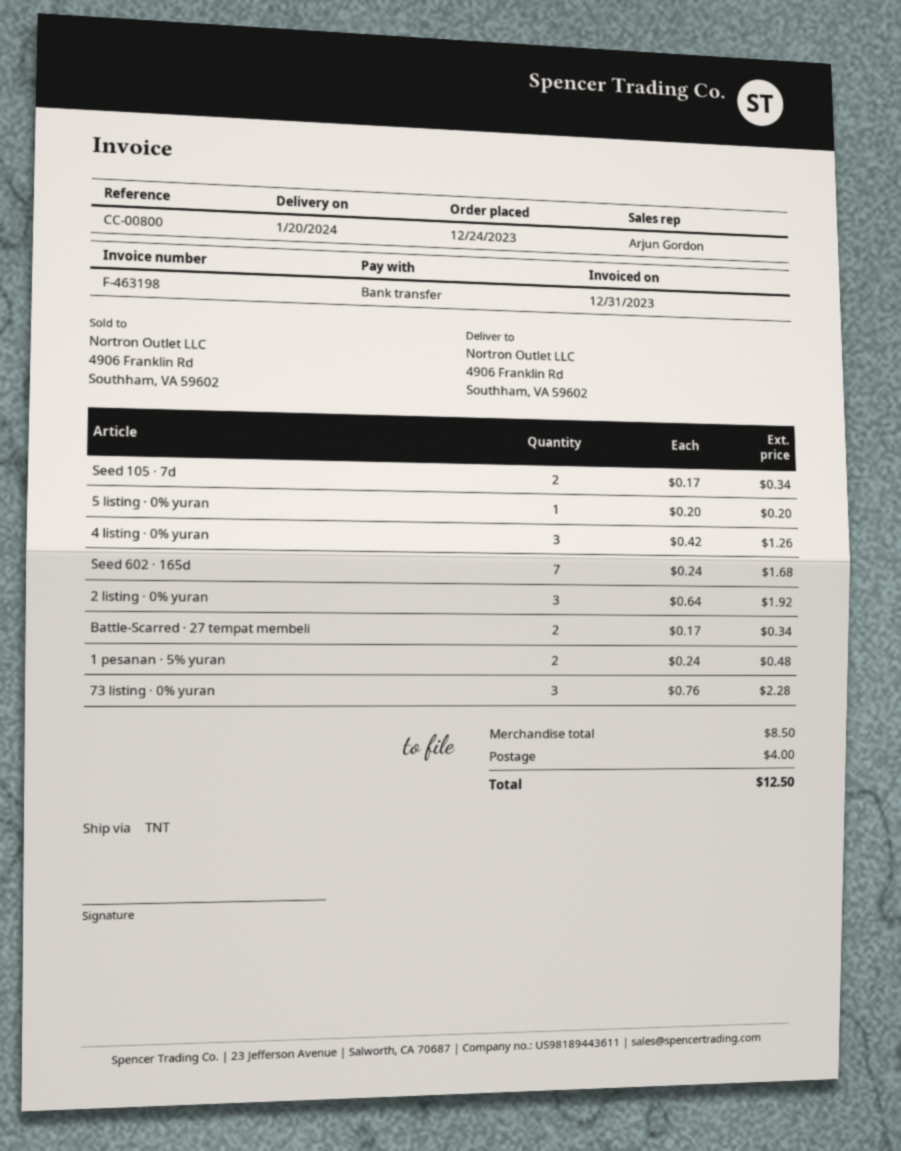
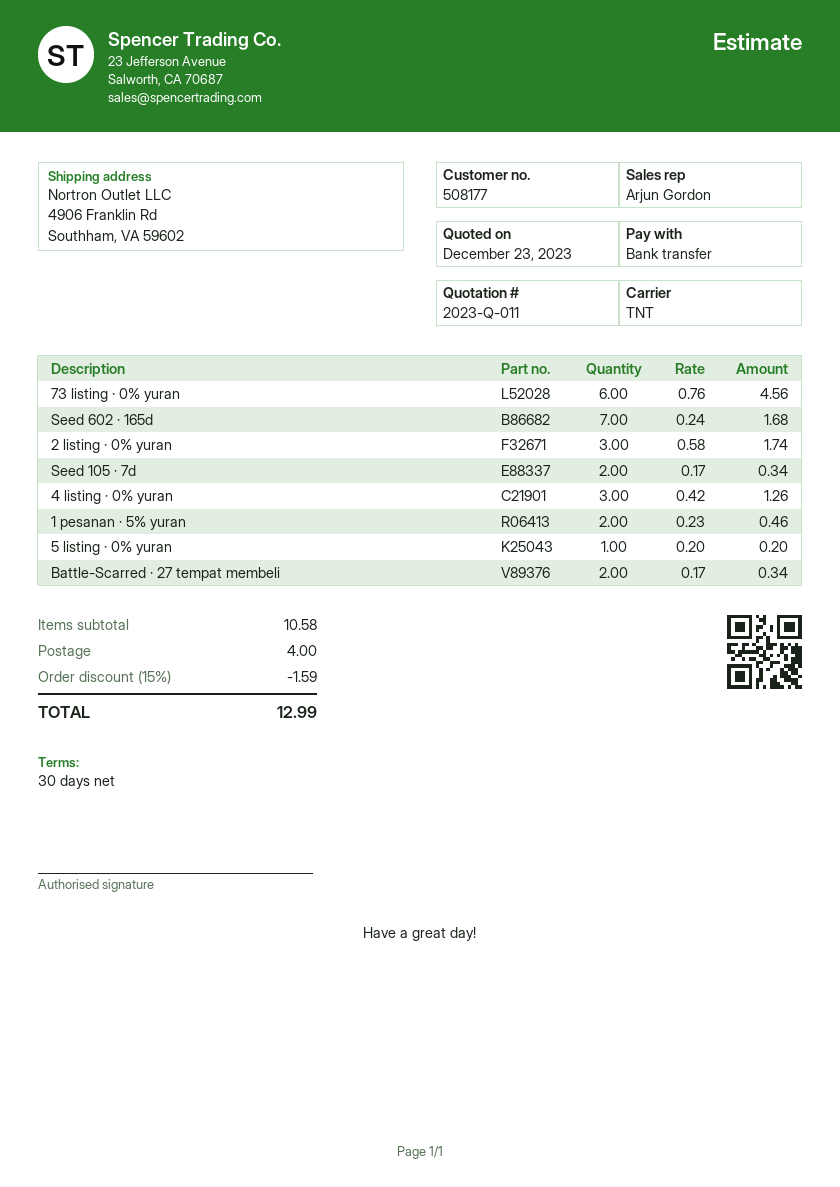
2 listing · 0% yuran: 3 x 0.64 = 1.92 -> 3 x 0.58 = 1.74
1 pesanan · 5% yuran: 2 x 0.24 = 0.48 -> 2 x 0.23 = 0.46
73 listing · 0% yuran: 3 x 0.76 = 2.28 -> 6 x 0.76 = 4.56
subtotal: 8.50 -> 10.58
discount: none -> 15% = 1.59
total: 12.50 -> 12.99

